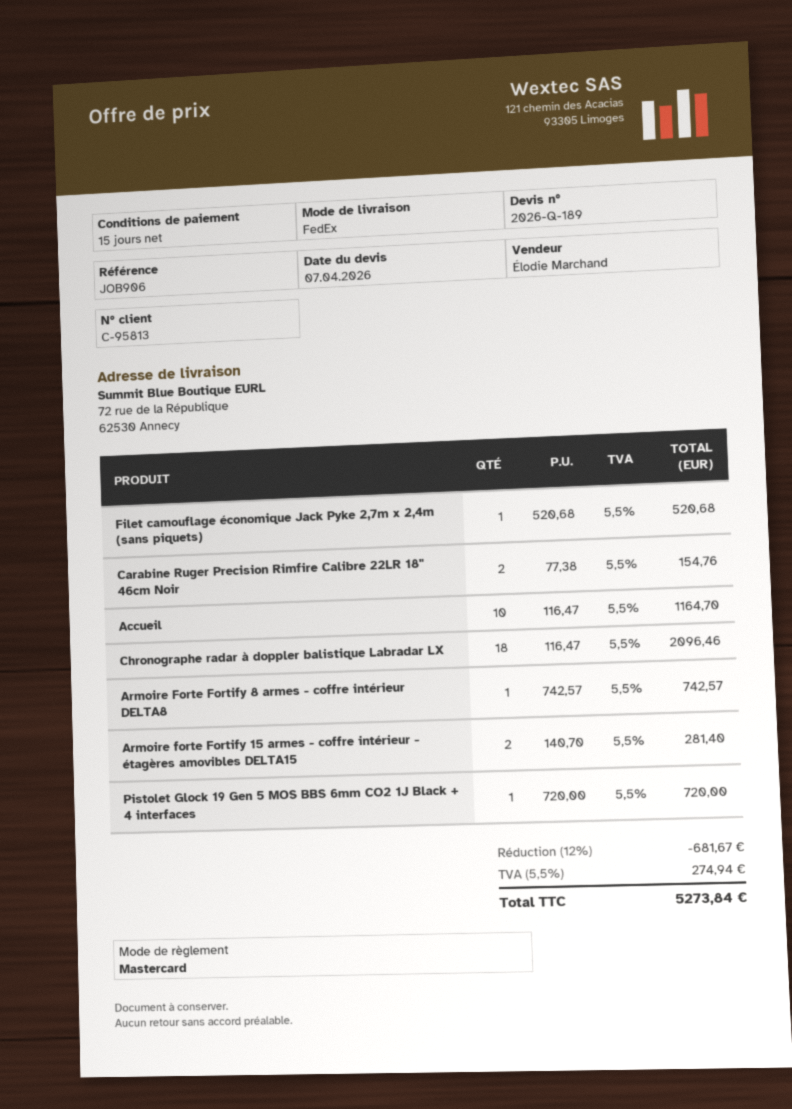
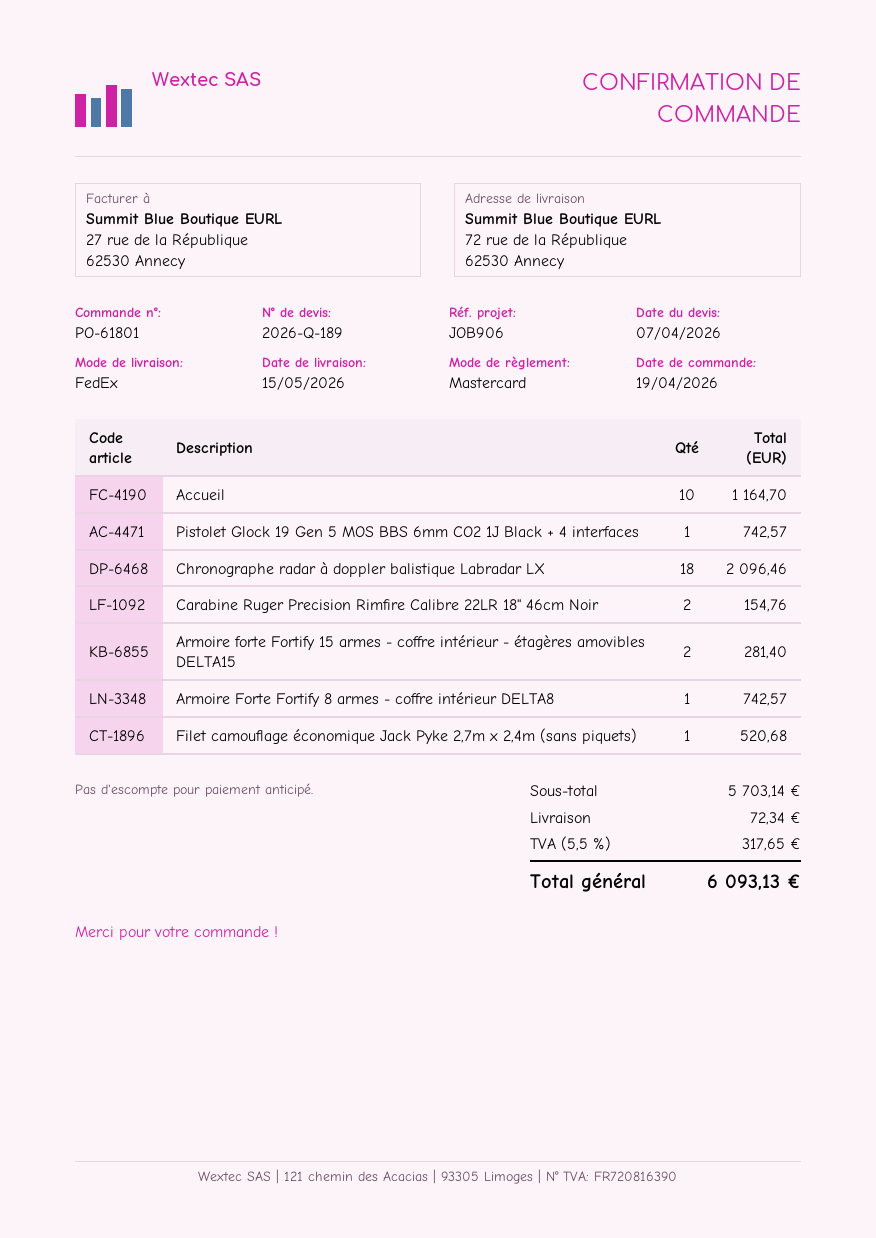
Pistolet Glock 19 Gen 5 MOS BBS 6mm CO2 1J Black + 4 interfaces: 1 for 720.00 -> 1 for 742.57
discount: 12% = 681.67 -> none
shipping: none -> 72.34
tax: 5.5% = 274.94 -> 5.5% = 317.65
total: 5273.84 -> 6093.13

